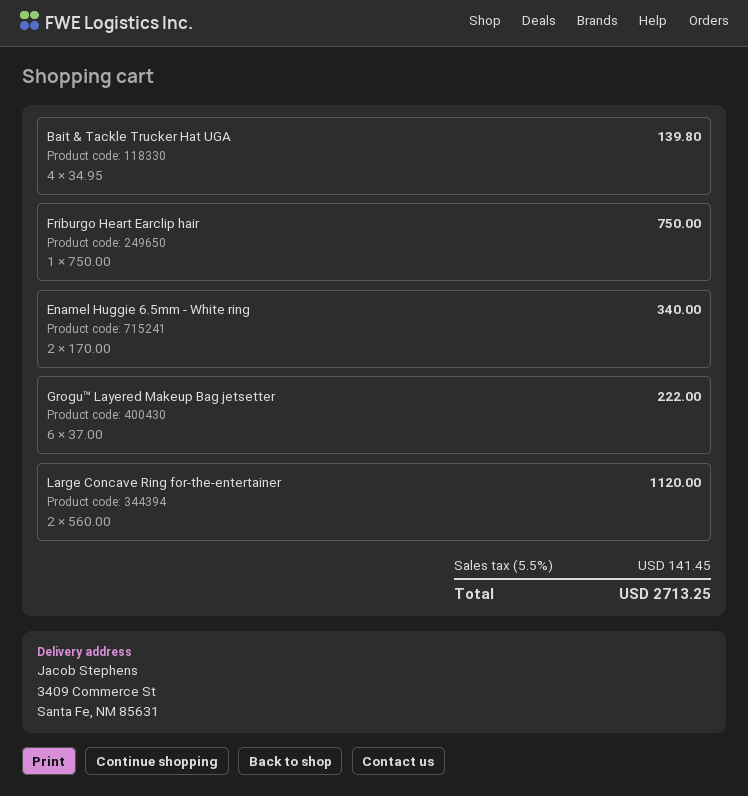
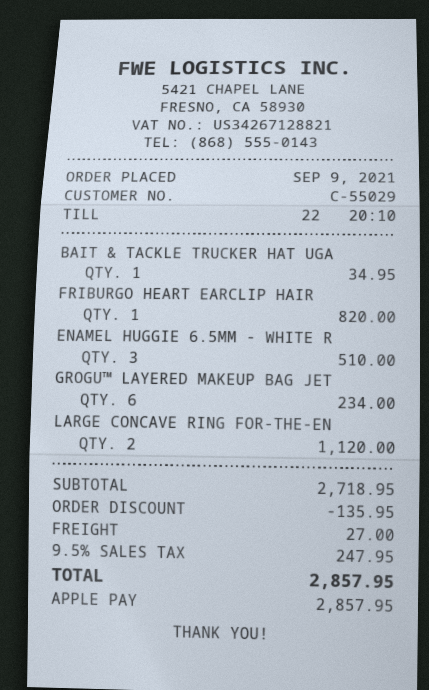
Bait & Tackle Trucker Hat UGA: 4 for 139.80 -> 1 for 34.95
Friburgo Heart Earclip hair: 1 for 750.00 -> 1 for 820.00
Enamel Huggie 6.5mm - White ring: 2 for 340.00 -> 3 for 510.00
Grogu™ Layered Makeup Bag jetsetter: 6 for 222.00 -> 6 for 234.00
discount: none -> 135.95
shipping: none -> 27.00
tax: 5.5% = 141.45 -> 9.5% = 247.95
total: 2713.25 -> 2857.95

